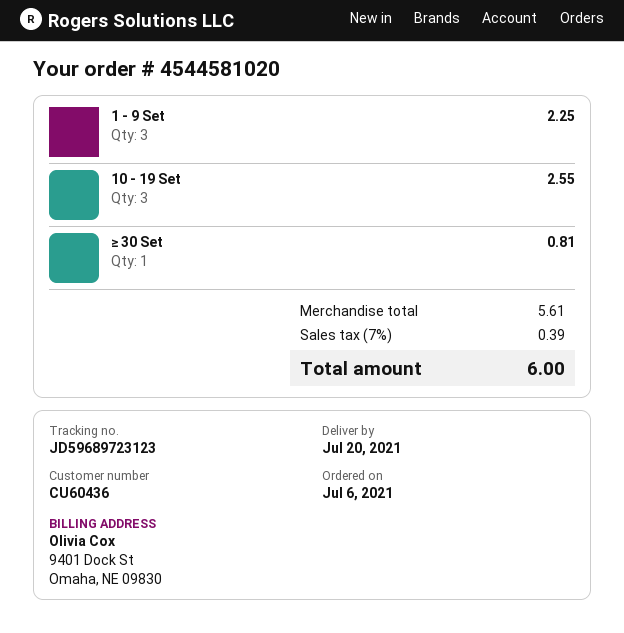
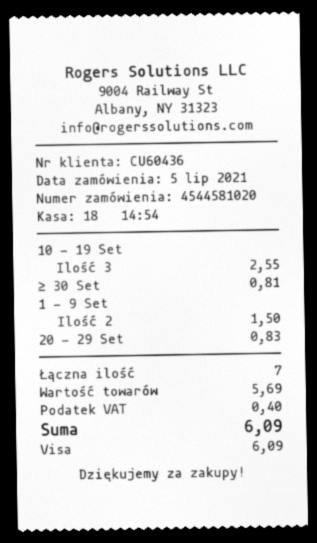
order date: 2021-07-06 -> 2021-07-05
1 - 9 Set: 3 for 2.25 -> 2 for 1.50
20 - 29 Set: none -> 1 for 0.83
subtotal: 5.61 -> 5.69
tax: 0.39 -> 0.40
total: 6.00 -> 6.09

